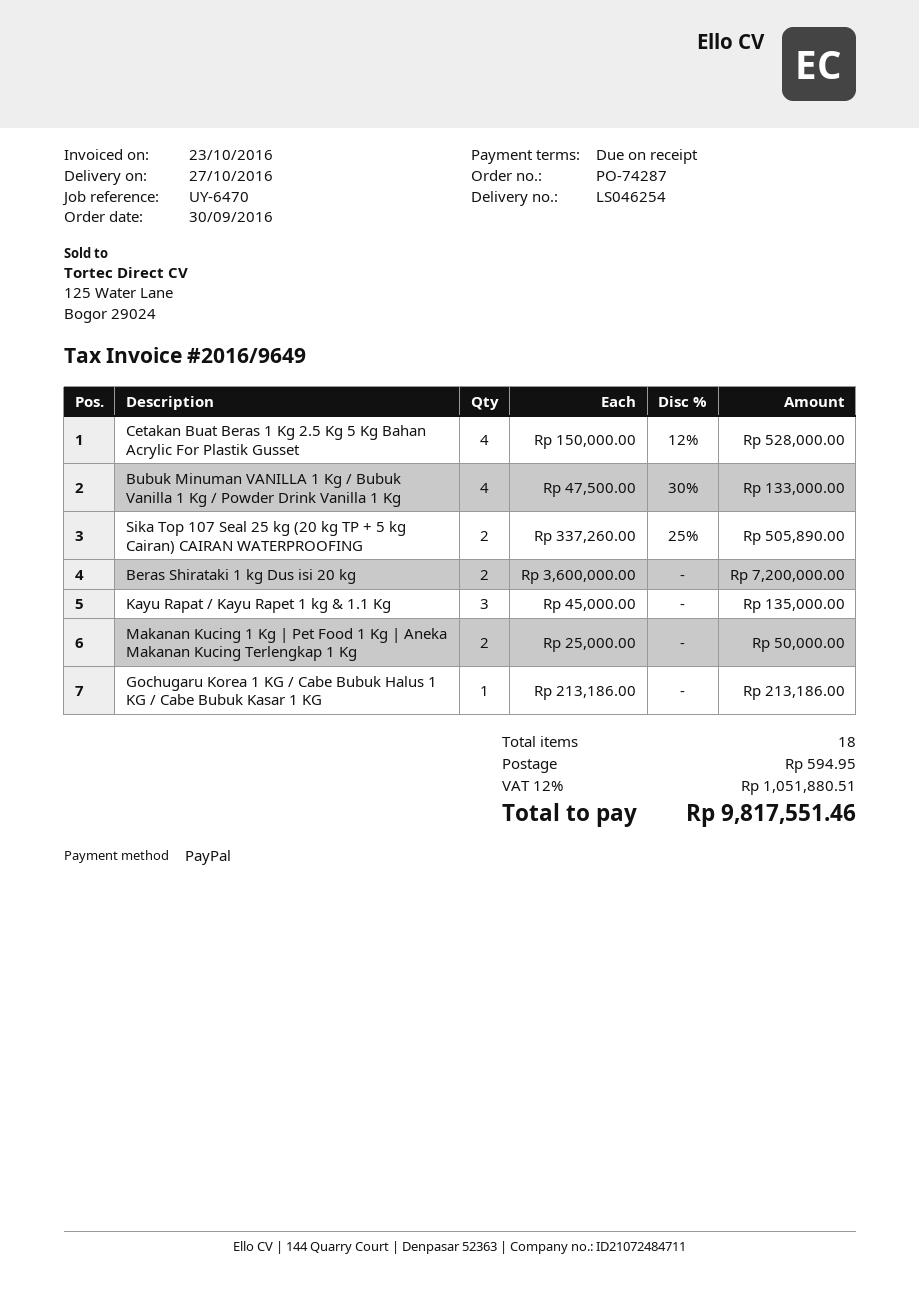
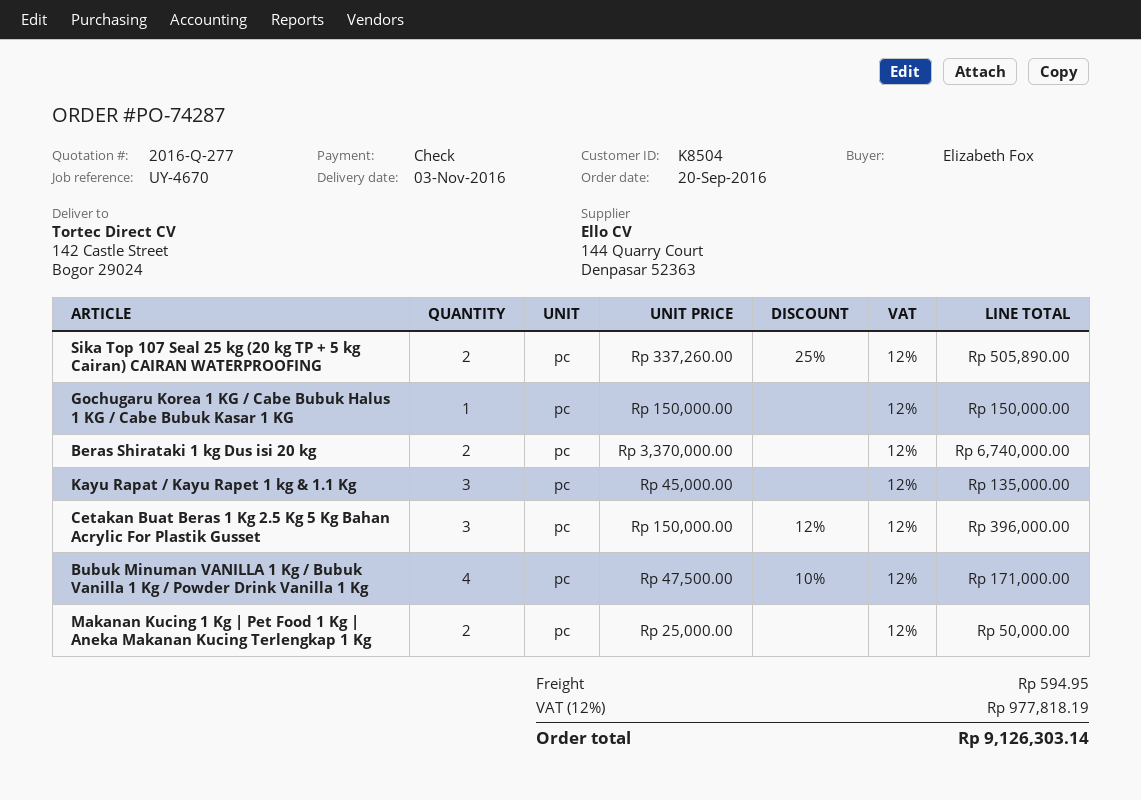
order date: 2016-09-30 -> 2016-09-20
delivery date: 2016-10-27 -> 2016-11-03
reference: UY-6470 -> UY-4670
payment method: PayPal -> cheque
Cetakan Buat Beras 1 Kg 2.5 Kg 5 Kg Bahan Acrylic For Plastik Gusset: 4 x 150000.00 - 12% = 528000.00 -> 3 x 150000.00 - 12% = 396000.00
Bubuk Minuman VANILLA 1 Kg / Bubuk Vanilla 1 Kg / Powder Drink Vanilla 1 Kg: 4 x 47500.00 - 30% = 133000.00 -> 4 x 47500.00 - 10% = 171000.00
Beras Shirataki 1 kg Dus isi 20 kg: 2 x 3600000.00 = 7200000.00 -> 2 x 3370000.00 = 6740000.00
Gochugaru Korea 1 KG / Cabe Bubuk Halus 1 KG / Cabe Bubuk Kasar 1 KG: 1 x 213186.00 = 213186.00 -> 1 x 150000.00 = 150000.00
tax: 12% = 1051880.51 -> 12% = 977818.19
total: 9817551.46 -> 9126303.14

